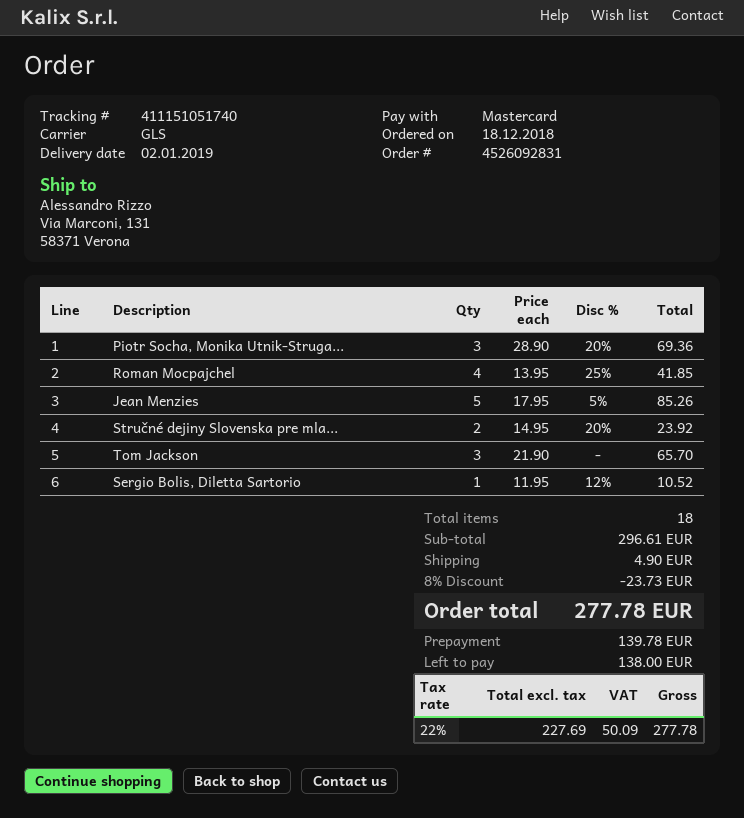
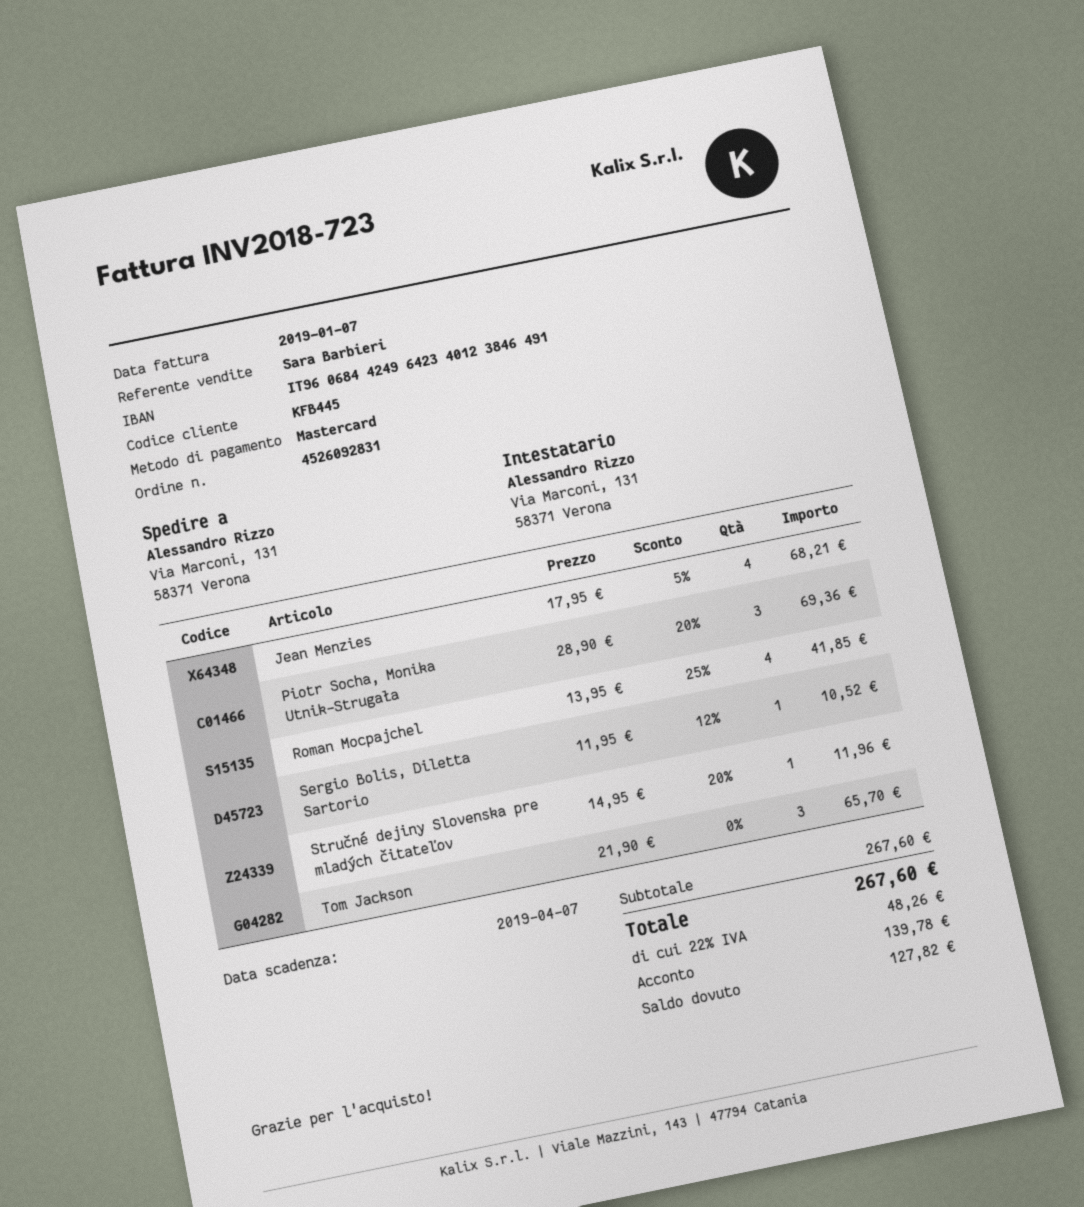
Jean Menzies: 5 x 17.95 - 5% = 85.26 -> 4 x 17.95 - 5% = 68.21
Stručné dejiny Slovenska pre mla...: 2 x 14.95 - 20% = 23.92 -> 1 x 14.95 - 20% = 11.96
subtotal: 296.61 -> 267.60
discount: 8% = 23.73 -> none
shipping: 4.90 -> none
tax: 22% = 50.09 -> 22% = 48.26
total: 277.78 -> 267.60
balance: 138.00 -> 127.82

